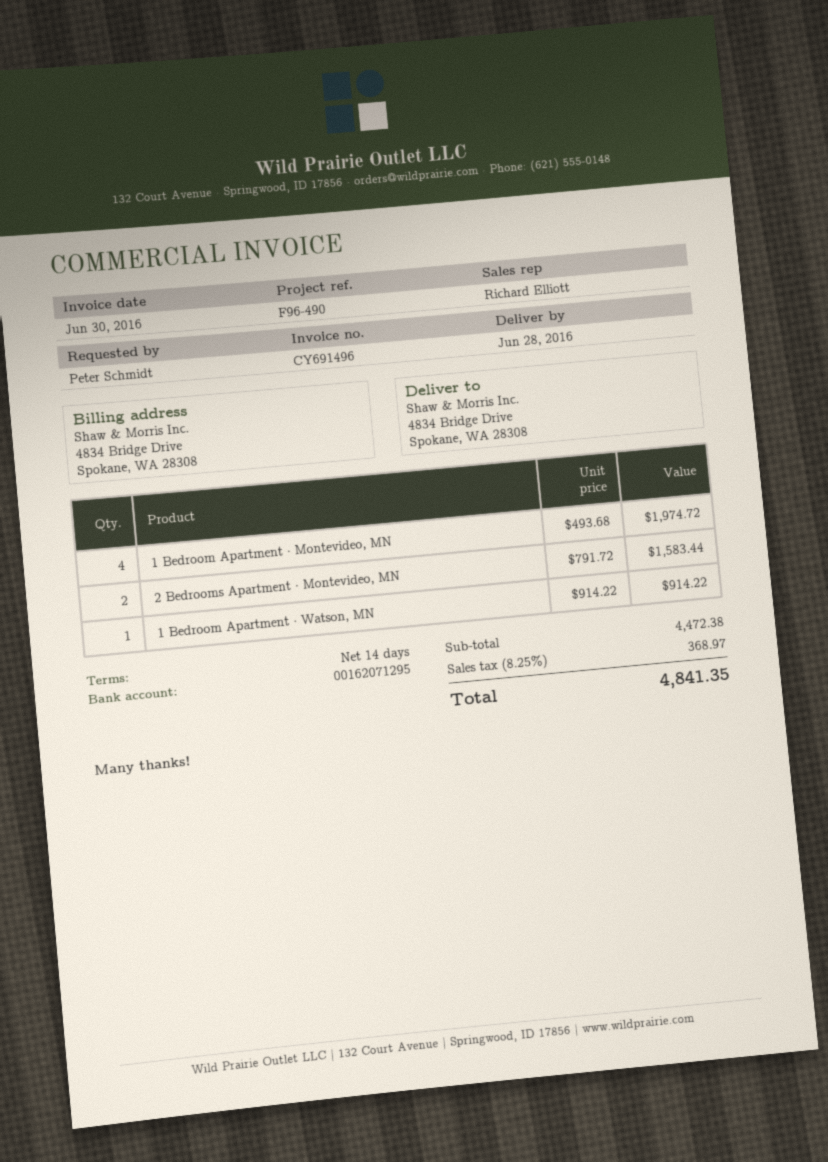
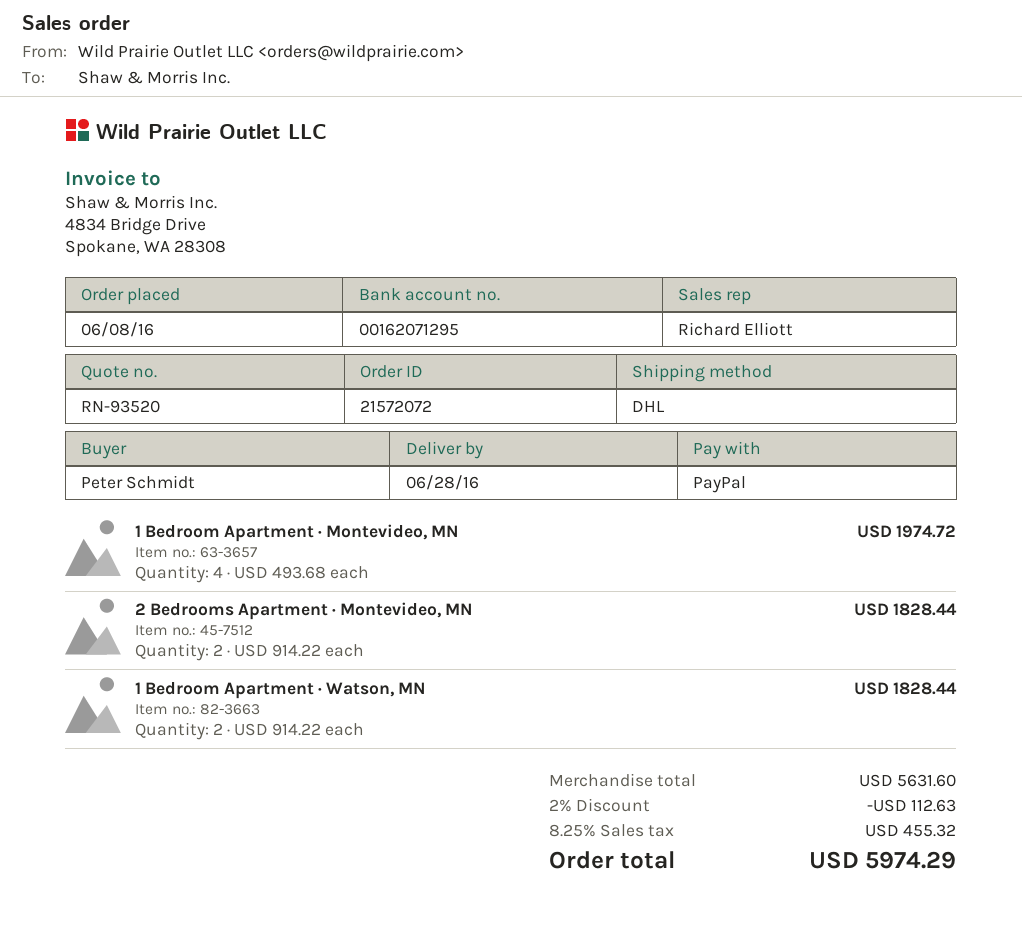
2 Bedrooms Apartment · Montevideo, MN: 2 x 791.72 = 1583.44 -> 2 x 914.22 = 1828.44
1 Bedroom Apartment · Watson, MN: 1 x 914.22 = 914.22 -> 2 x 914.22 = 1828.44
subtotal: 4472.38 -> 5631.60
discount: none -> 2% = 112.63
tax: 8.25% = 368.97 -> 8.25% = 455.32
total: 4841.35 -> 5974.29

